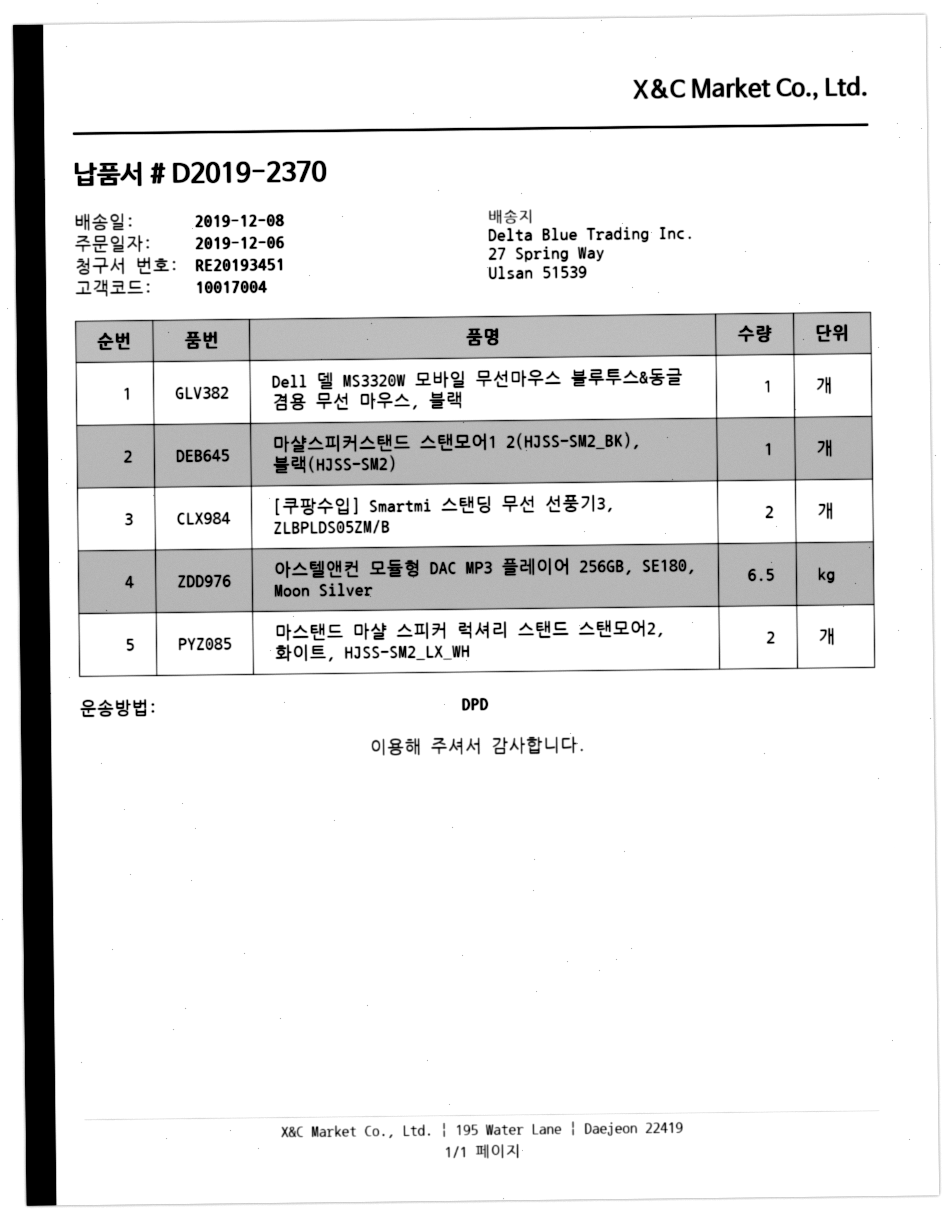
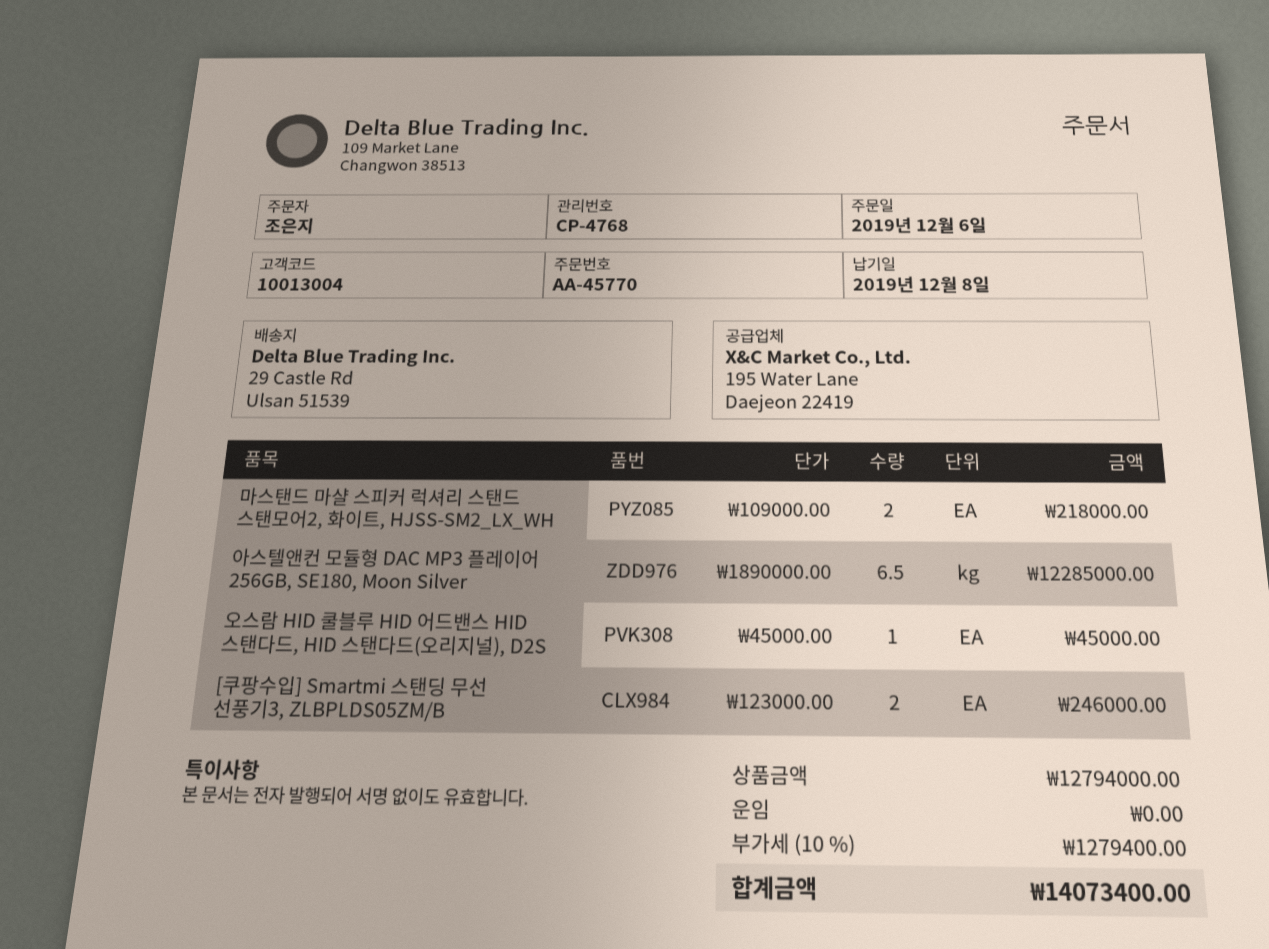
customer number: 10017004 -> 10013004
ship to: 27 Spring Way, Ulsan 51539 -> 29 Castle Rd, Ulsan 51539
Dell 델 MS3320W 모바일 무선마우스 블루투스&동글 겸용 무선 마우스, 블랙: 1 -> none
마샬스피커스탠드 스탠모어1 2(HJSS-SM2_BK), 블랙(HJSS-SM2): 1 -> none
오스람 HID 쿨블루 HID 어드밴스 HID 스탠다드, HID 스탠다드(오리지널), D2S: none -> 1

